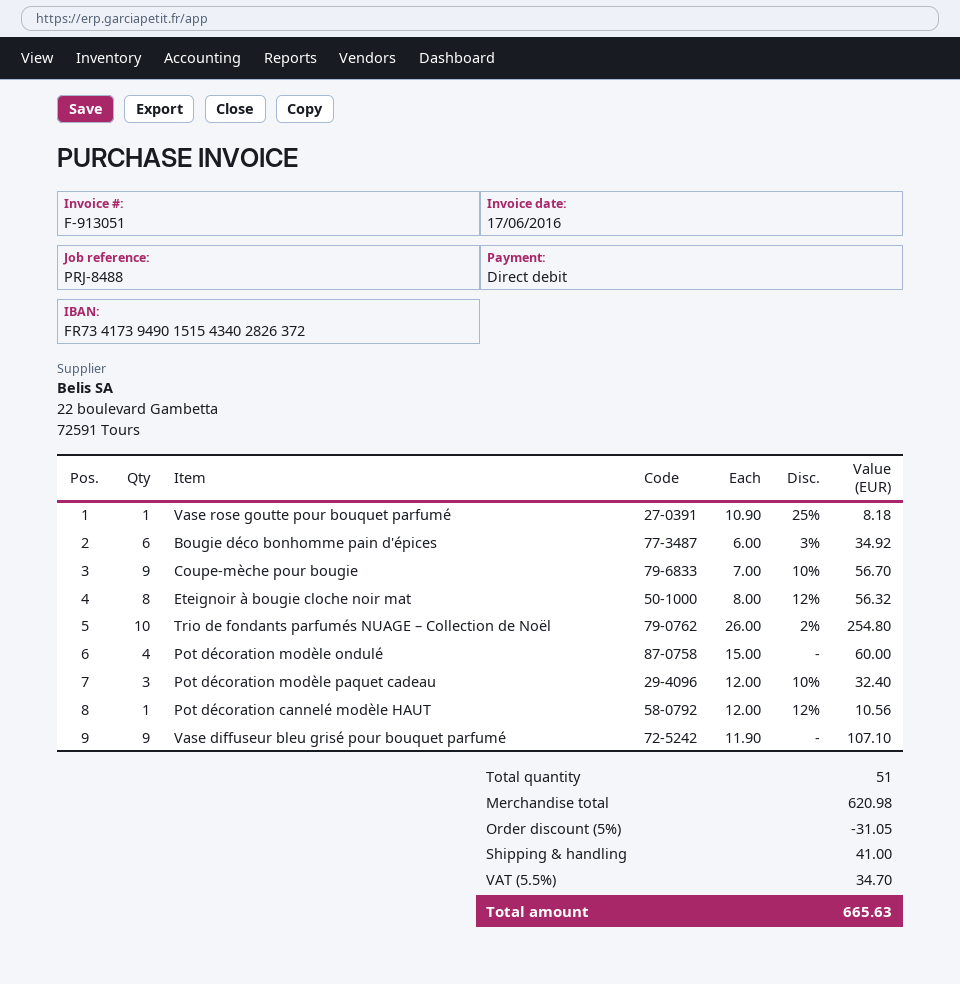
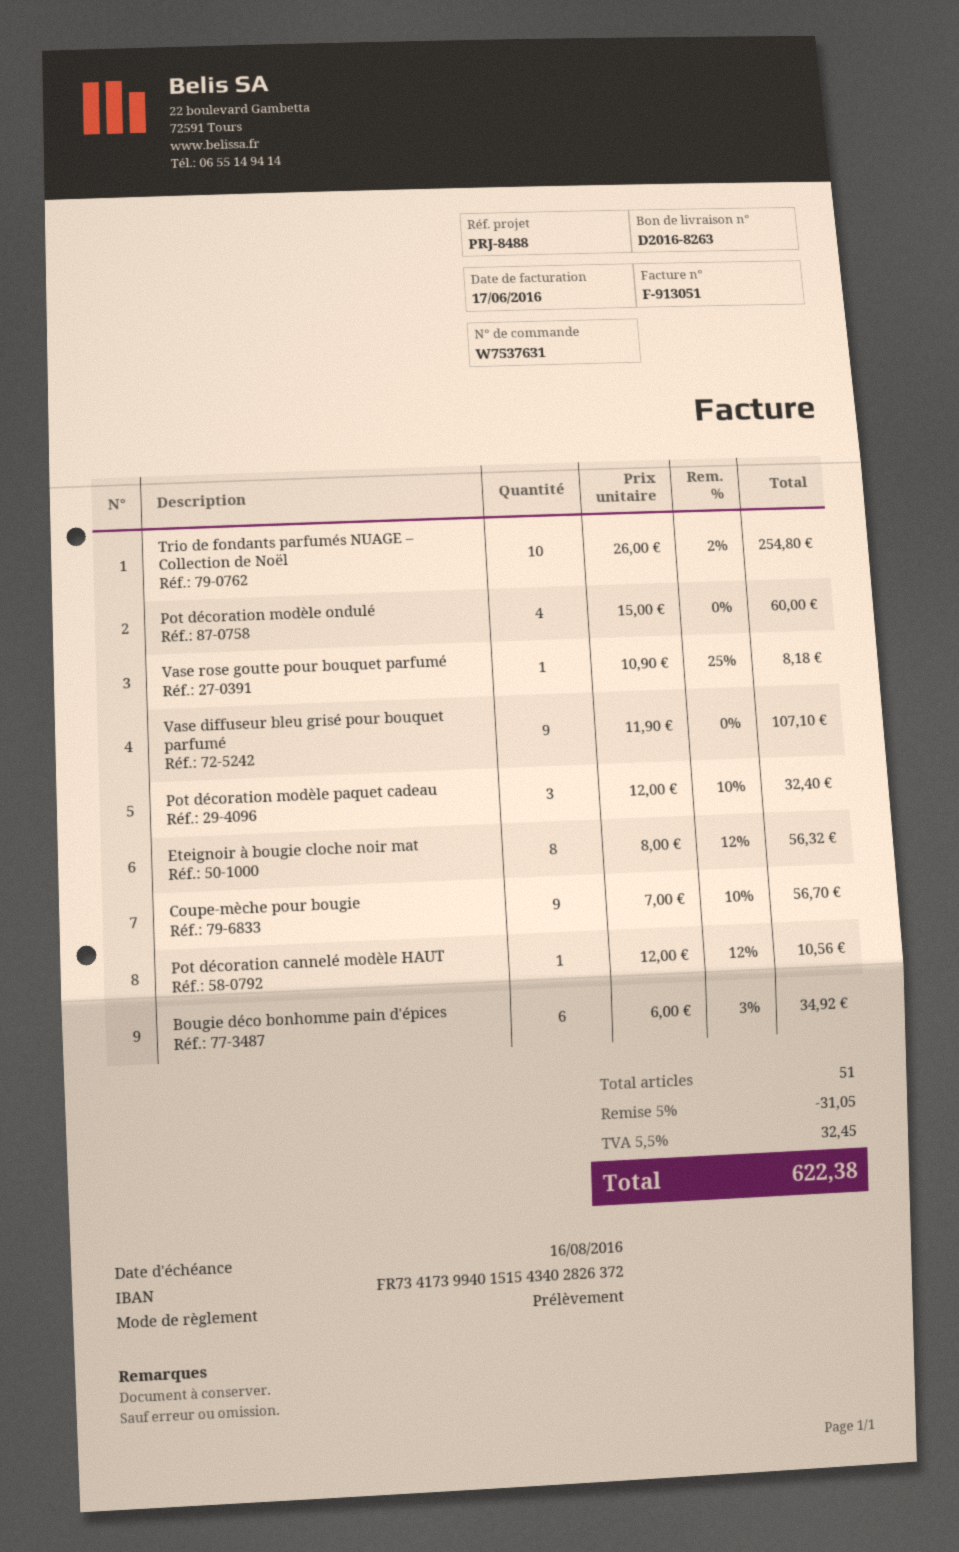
bank account: FR7341739490151543402826372 -> FR7341739940151543402826372
shipping: 41.00 -> none
tax: 5.5% = 34.70 -> 5.5% = 32.45
total: 665.63 -> 622.38

